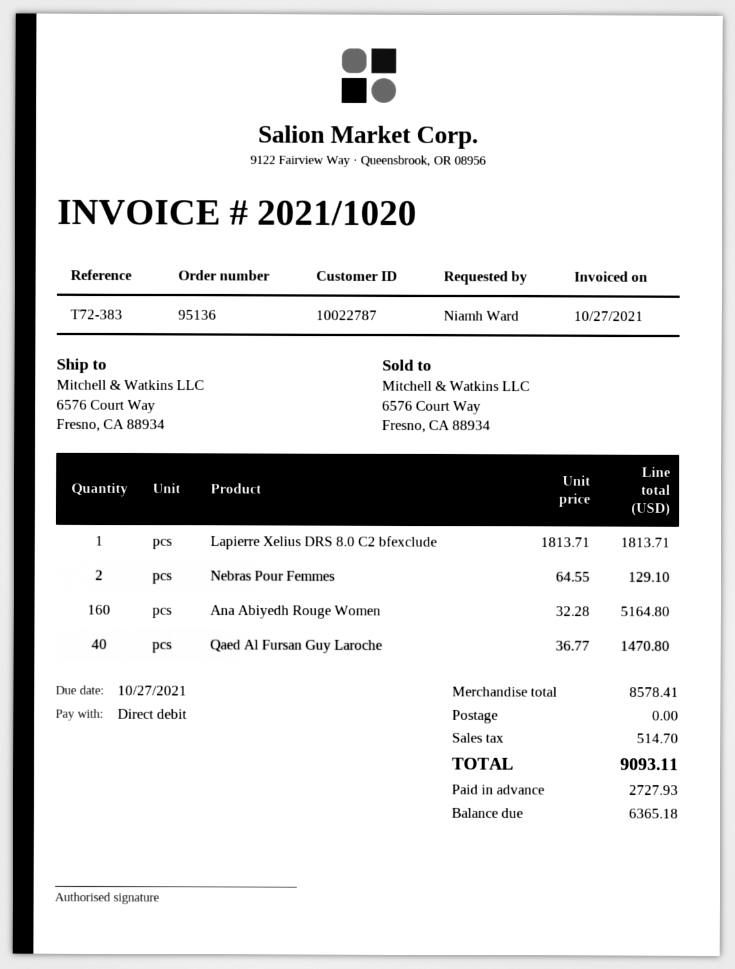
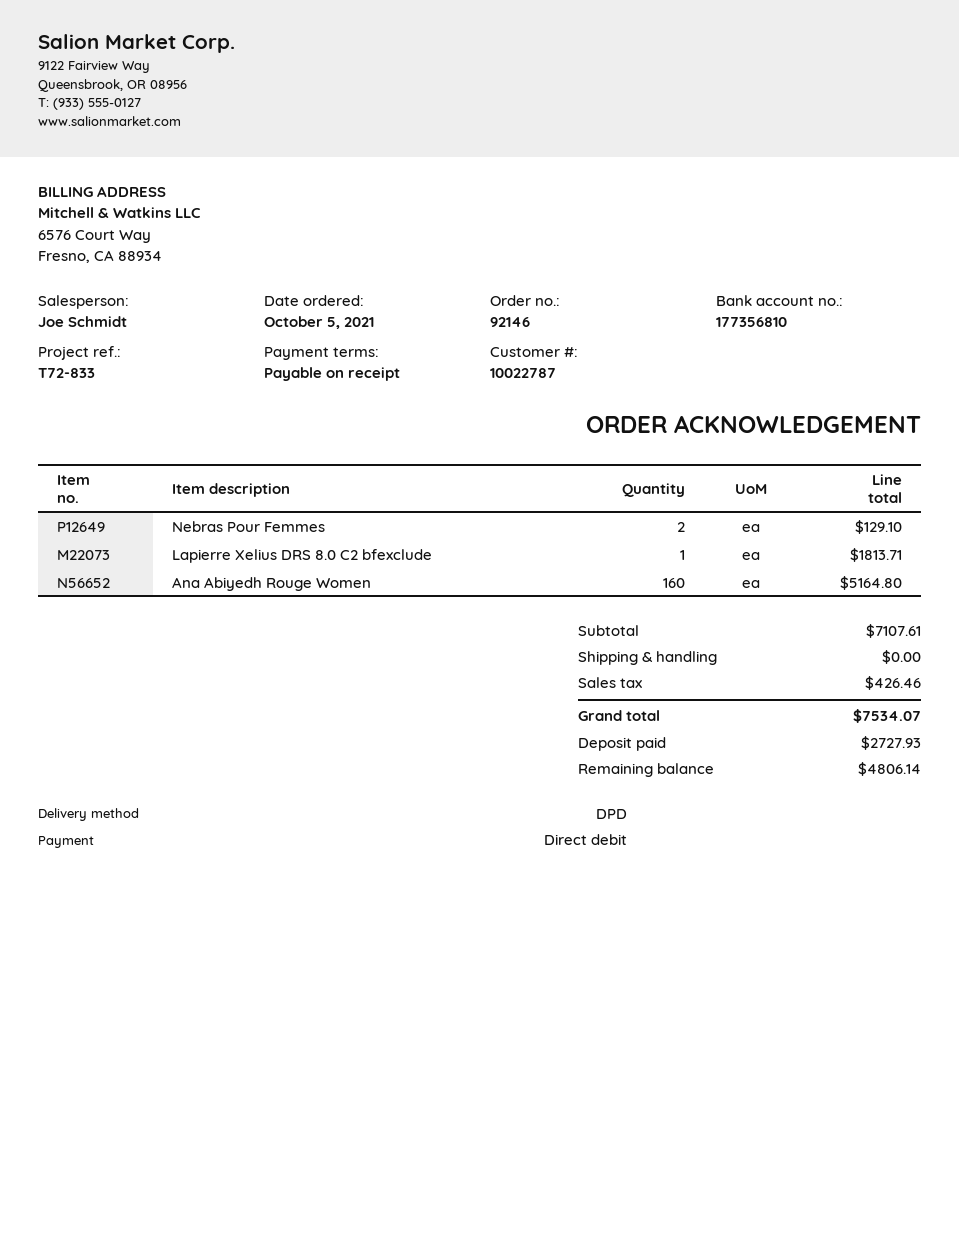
order number: 95136 -> 92146
reference: T72-383 -> T72-833
Qaed Al Fursan Guy Laroche: 40 for 1470.80 -> none
subtotal: 8578.41 -> 7107.61
tax: 514.70 -> 426.46
total: 9093.11 -> 7534.07
balance: 6365.18 -> 4806.14

